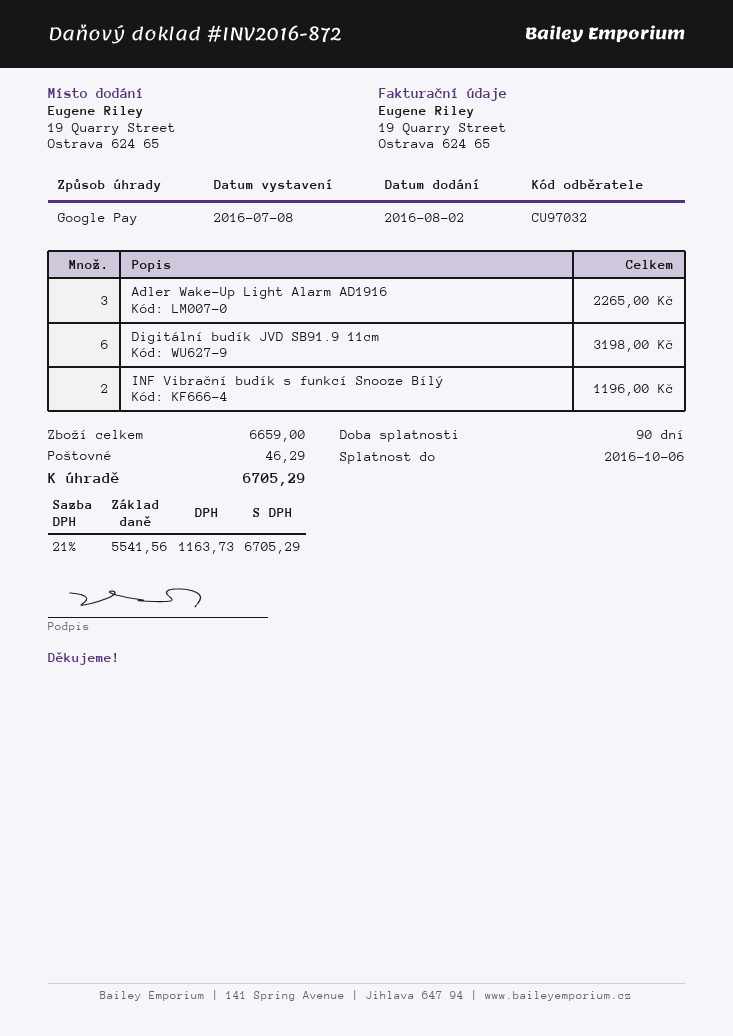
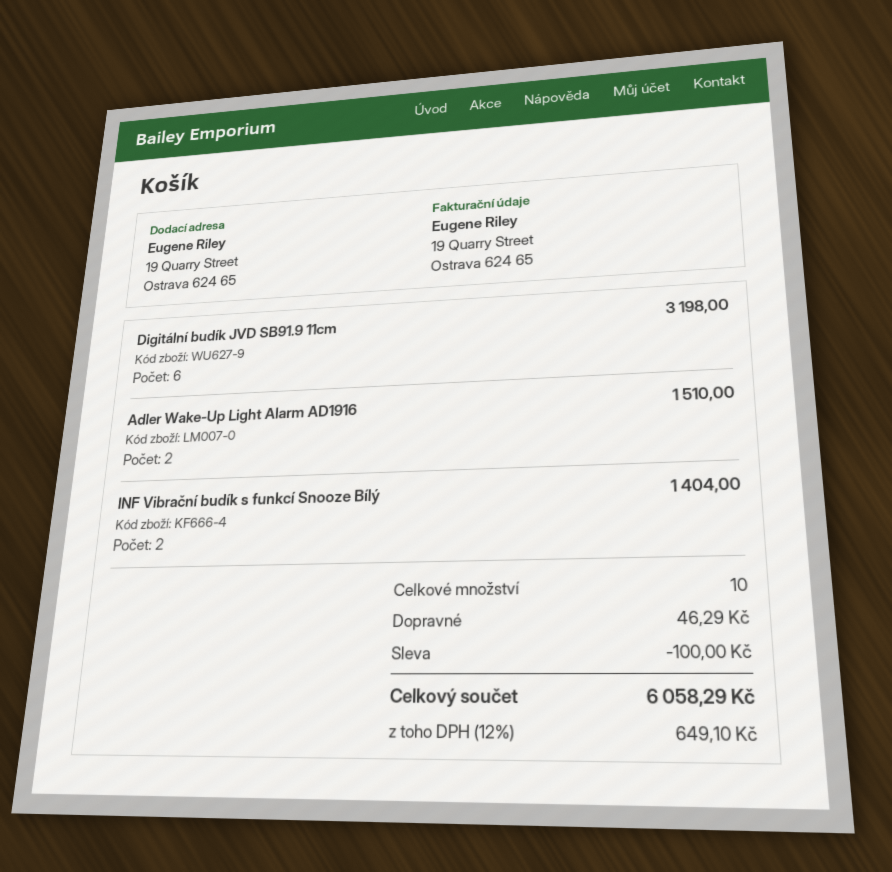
Adler Wake-Up Light Alarm AD1916: 3 for 2265.00 -> 2 for 1510.00
INF Vibrační budík s funkcí Snooze Bílý: 2 for 1196.00 -> 2 for 1404.00
discount: none -> 100.00
tax: 21% = 1163.73 -> 12% = 649.10
total: 6705.29 -> 6058.29

